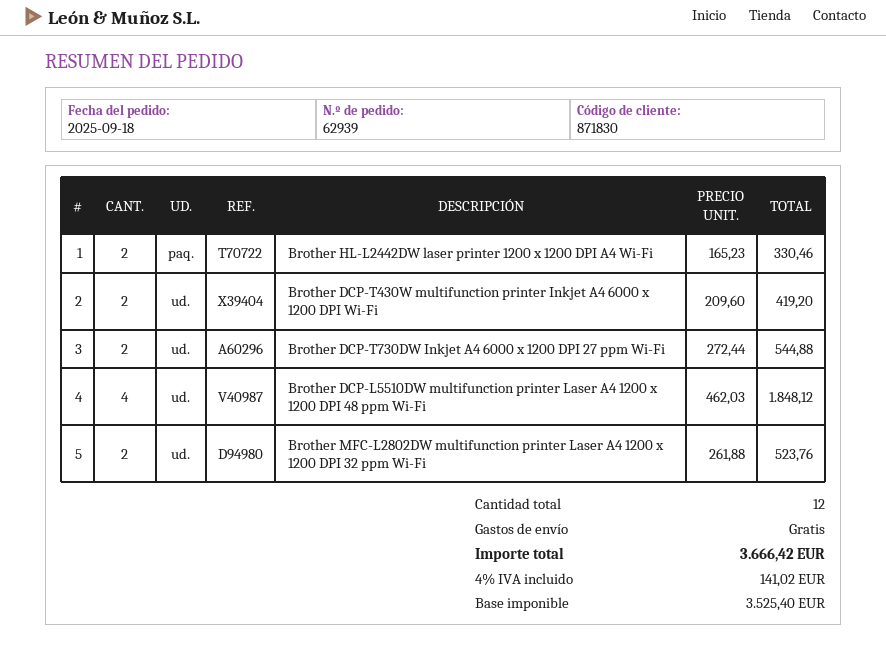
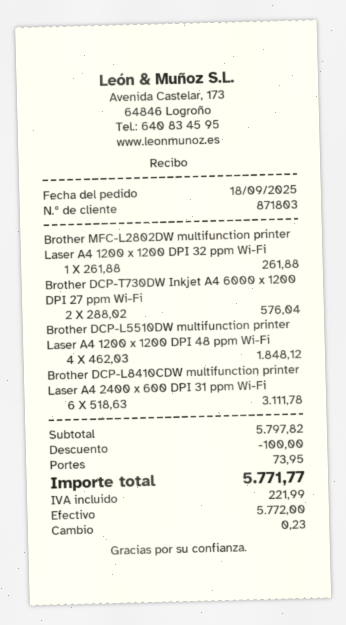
customer number: 871830 -> 871803
Brother HL-L2442DW laser printer 1200 x 1200 DPI A4 Wi-Fi: 2 x 165.23 = 330.46 -> none
Brother DCP-T430W multifunction printer Inkjet A4 6000 x 1200 DPI Wi-Fi: 2 x 209.60 = 419.20 -> none
Brother DCP-T730DW Inkjet A4 6000 x 1200 DPI 27 ppm Wi-Fi: 2 x 272.44 = 544.88 -> 2 x 288.02 = 576.04
Brother MFC-L2802DW multifunction printer Laser A4 1200 x 1200 DPI 32 ppm Wi-Fi: 2 x 261.88 = 523.76 -> 1 x 261.88 = 261.88
Brother DCP-L8410CDW multifunction printer Laser A4 2400 x 600 DPI 31 ppm Wi-Fi: none -> 6 x 518.63 = 3111.78
discount: none -> 100.00
shipping: 0.00 -> 73.95
tax: 141.02 -> 221.99
total: 3666.42 -> 5771.77

